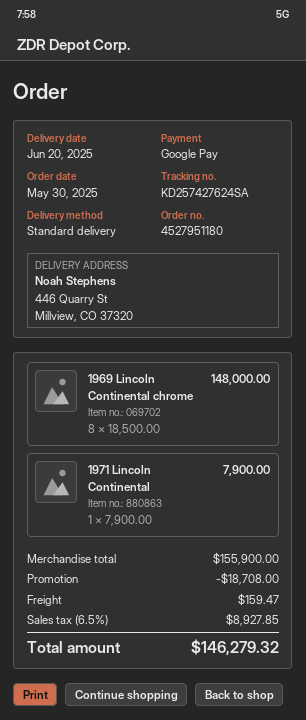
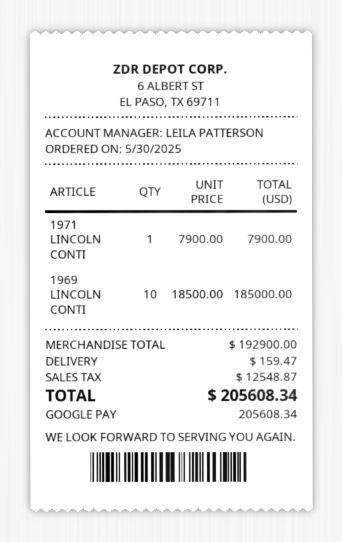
1969 Lincoln Continental chrome: 8 x 18500.00 = 148000.00 -> 10 x 18500.00 = 185000.00
subtotal: 155900.00 -> 192900.00
discount: 18708.00 -> none
tax: 8927.85 -> 12548.87
total: 146279.32 -> 205608.34

